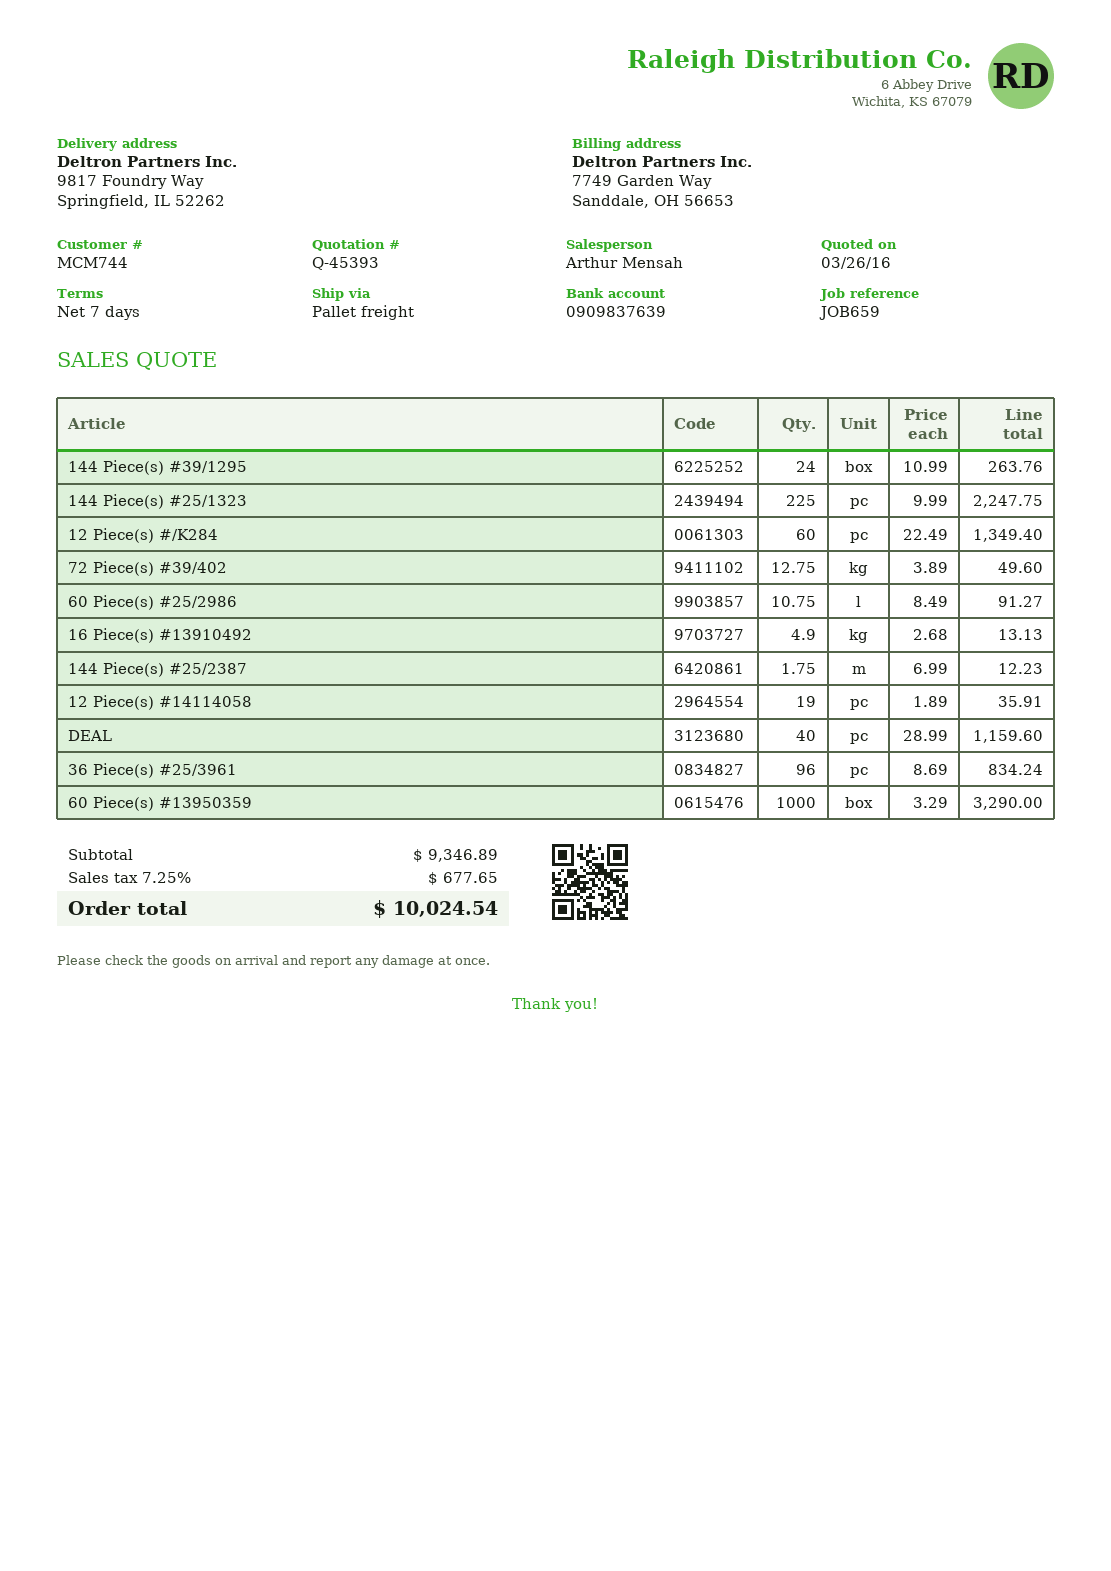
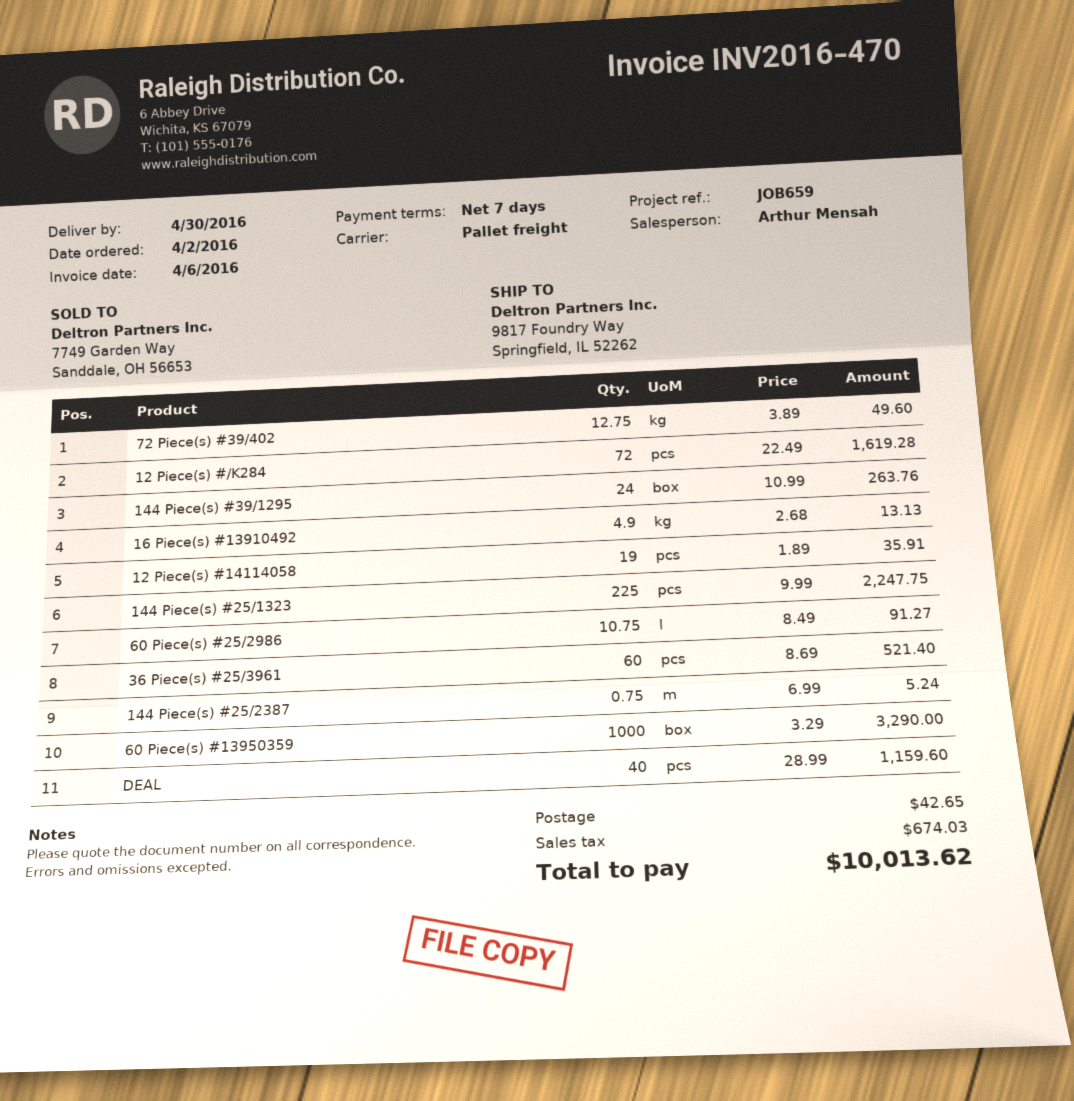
12 Piece(s) #/K284: 60 x 22.49 = 1349.40 -> 72 x 22.49 = 1619.28
144 Piece(s) #25/2387: 1.75 x 6.99 = 12.23 -> 0.75 x 6.99 = 5.24
36 Piece(s) #25/3961: 96 x 8.69 = 834.24 -> 60 x 8.69 = 521.40
shipping: none -> 42.65
tax: 677.65 -> 674.03
total: 10024.54 -> 10013.62

